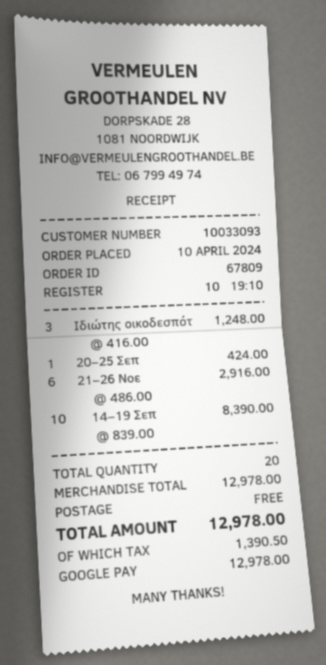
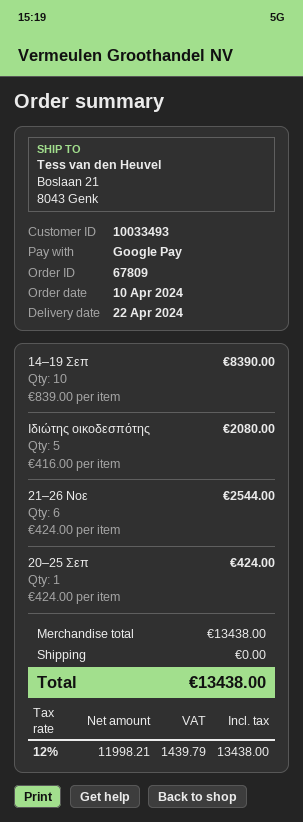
customer number: 10033093 -> 10033493
Ιδιώτης οικοδεσπότ: 3 x 416.00 = 1248.00 -> 5 x 416.00 = 2080.00
21–26 Νοε: 6 x 486.00 = 2916.00 -> 6 x 424.00 = 2544.00
subtotal: 12978.00 -> 13438.00
tax: 1390.50 -> 1439.79
total: 12978.00 -> 13438.00

